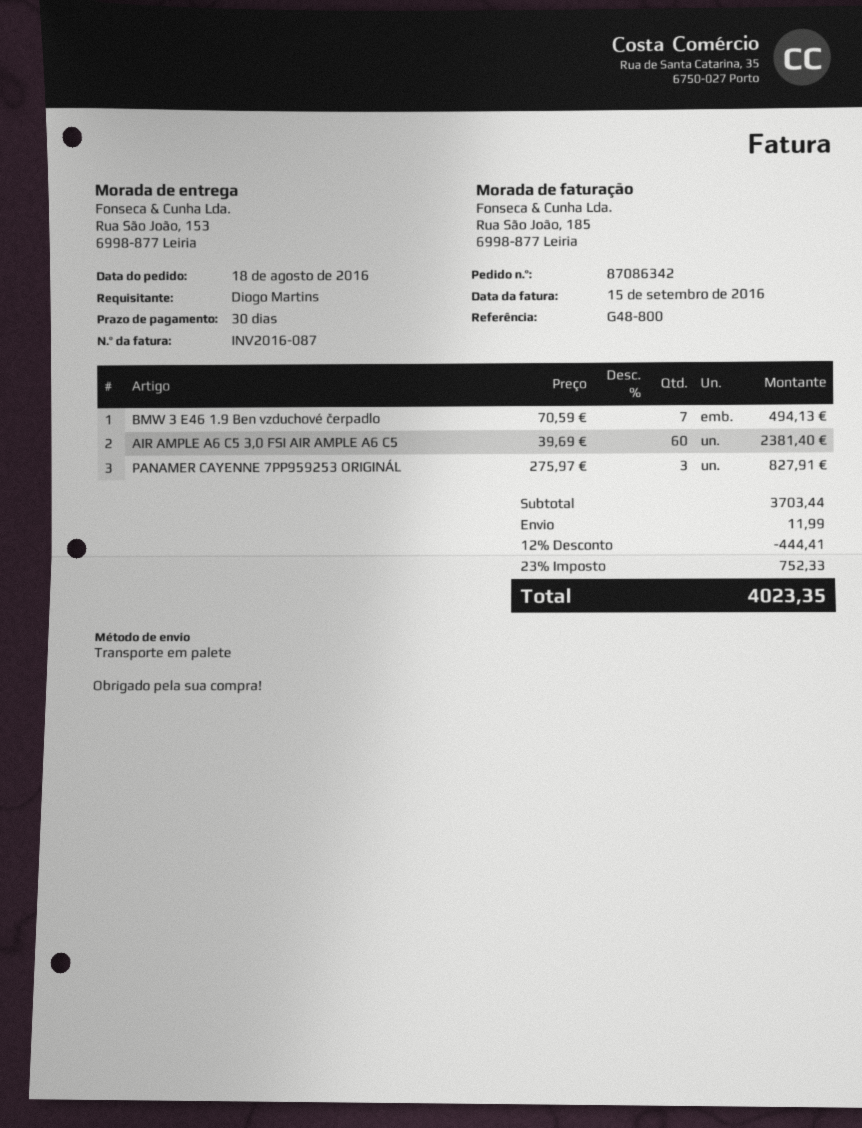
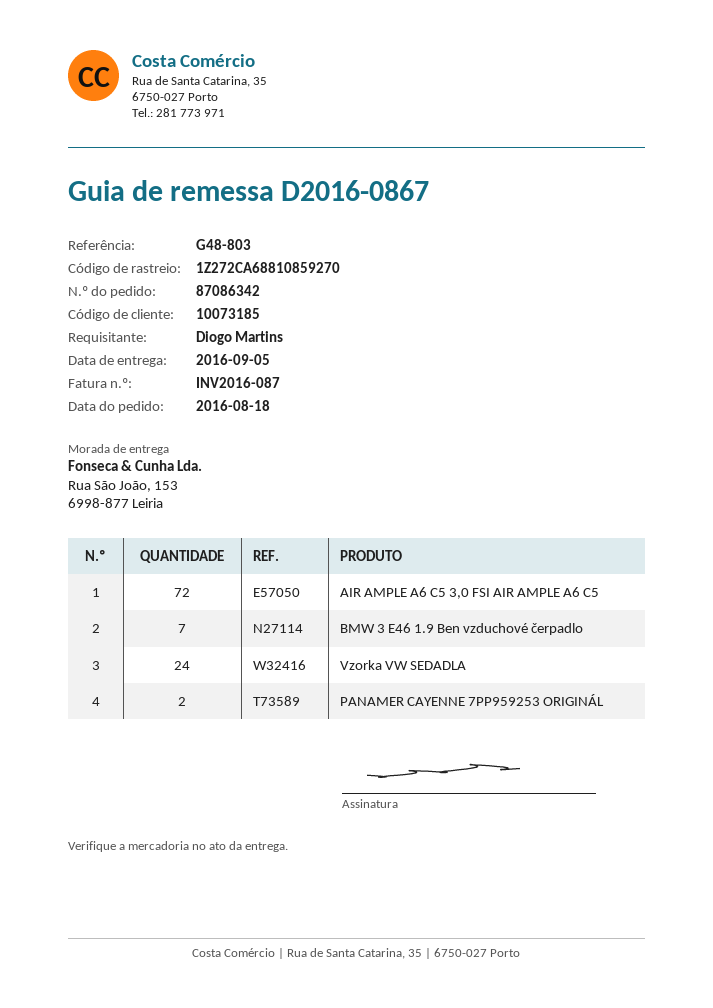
reference: G48-800 -> G48-803
AIR AMPLE A6 C5 3,0 FSI AIR AMPLE A6 C5: 60 -> 72
PANAMER CAYENNE 7PP959253 ORIGINÁL: 3 -> 2
Vzorka VW SEDADLA: none -> 24

